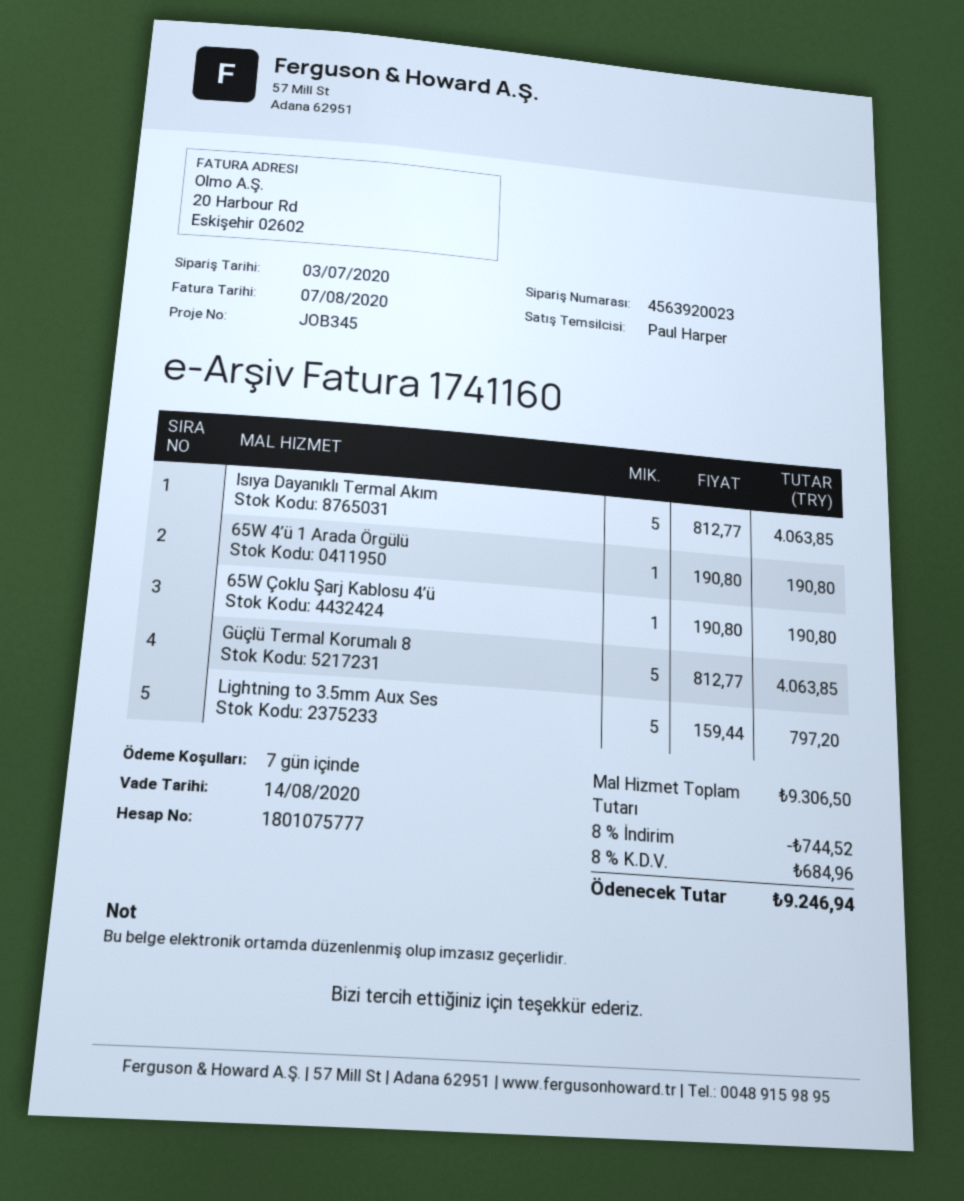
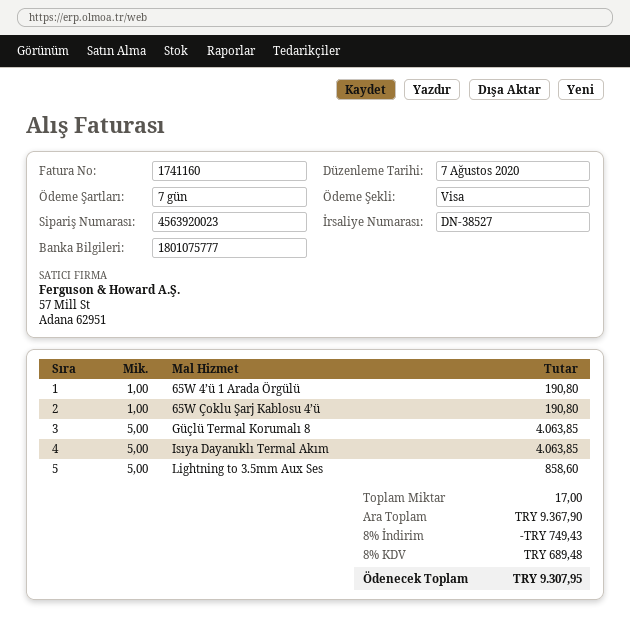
Lightning to 3.5mm Aux Ses: 5 for 797.20 -> 5 for 858.60
subtotal: 9306.50 -> 9367.90
discount: 8% = 744.52 -> 8% = 749.43
tax: 8% = 684.96 -> 8% = 689.48
total: 9246.94 -> 9307.95

